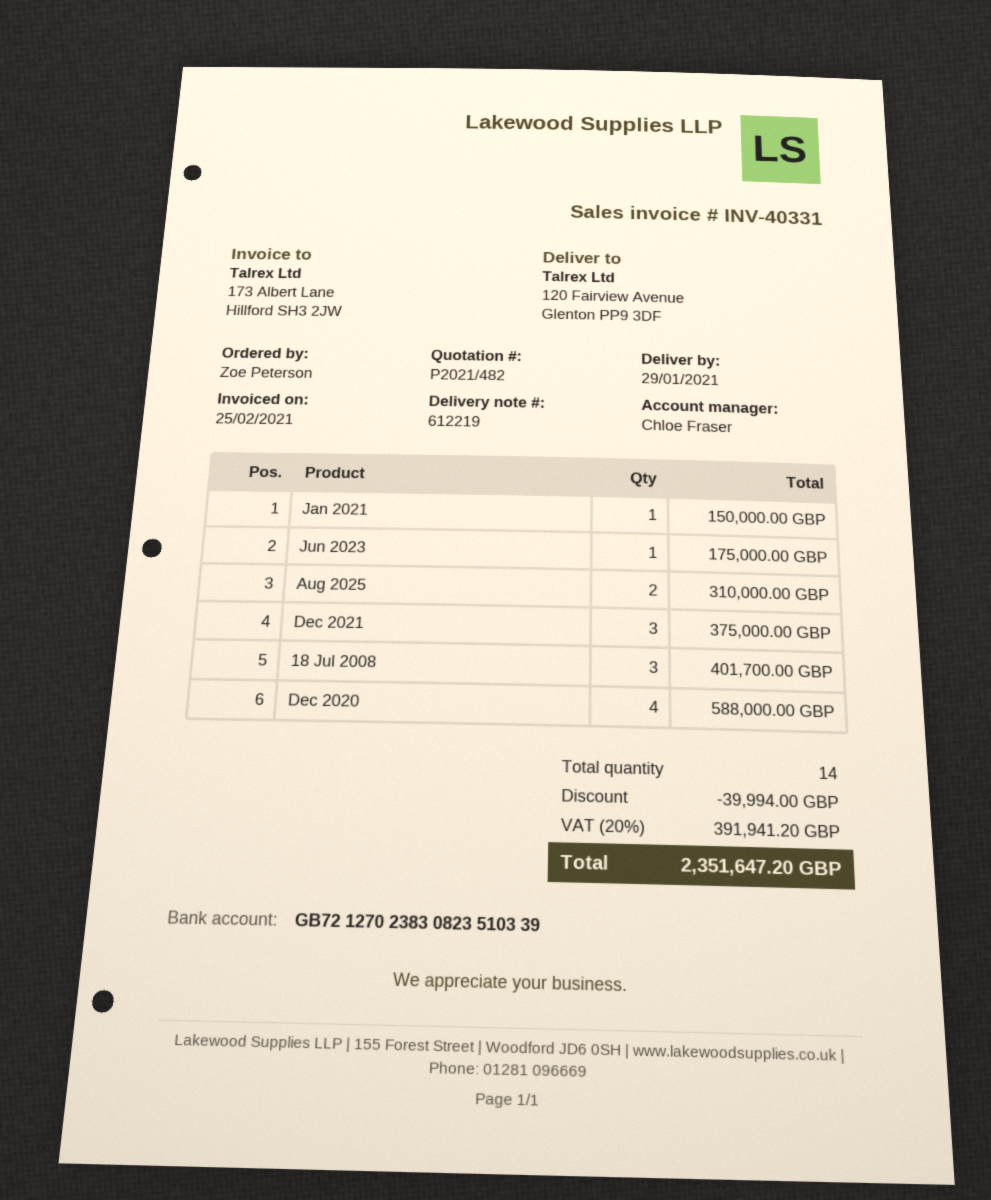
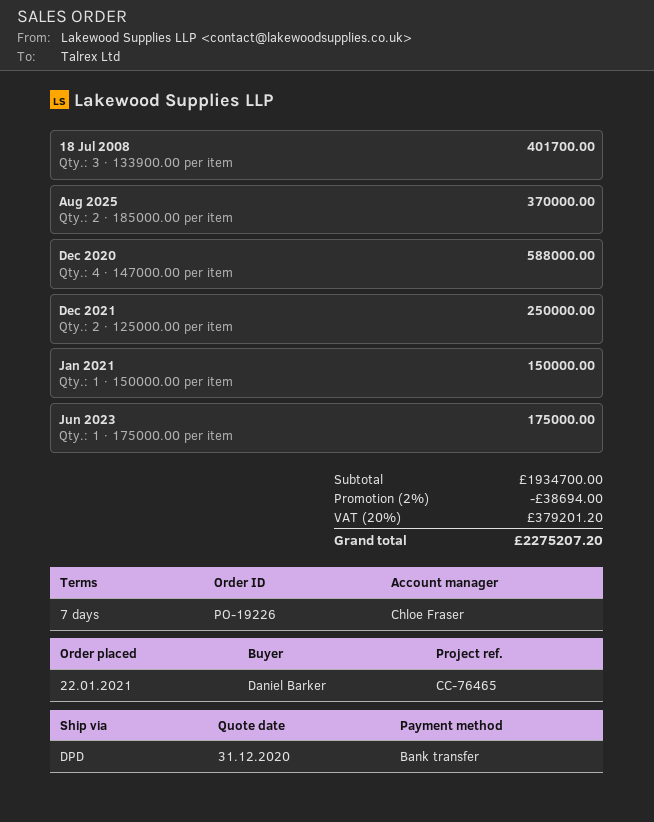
ordered by: Zoe Peterson -> Daniel Barker
Aug 2025: 2 for 310000.00 -> 2 for 370000.00
Dec 2021: 3 for 375000.00 -> 2 for 250000.00
discount: 39994.00 -> 38694.00
tax: 20% = 391941.20 -> 20% = 379201.20
total: 2351647.20 -> 2275207.20

